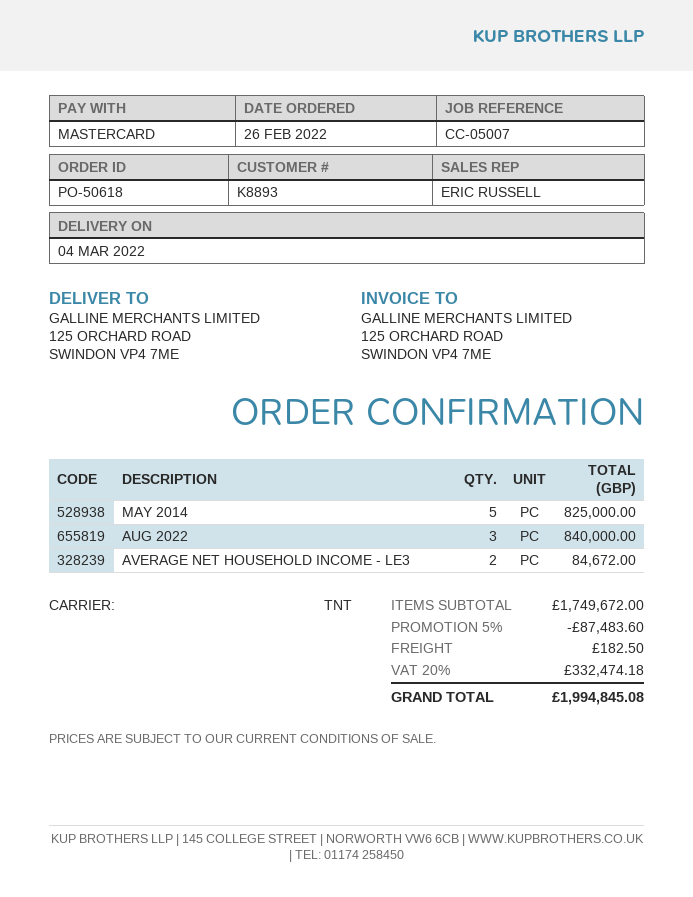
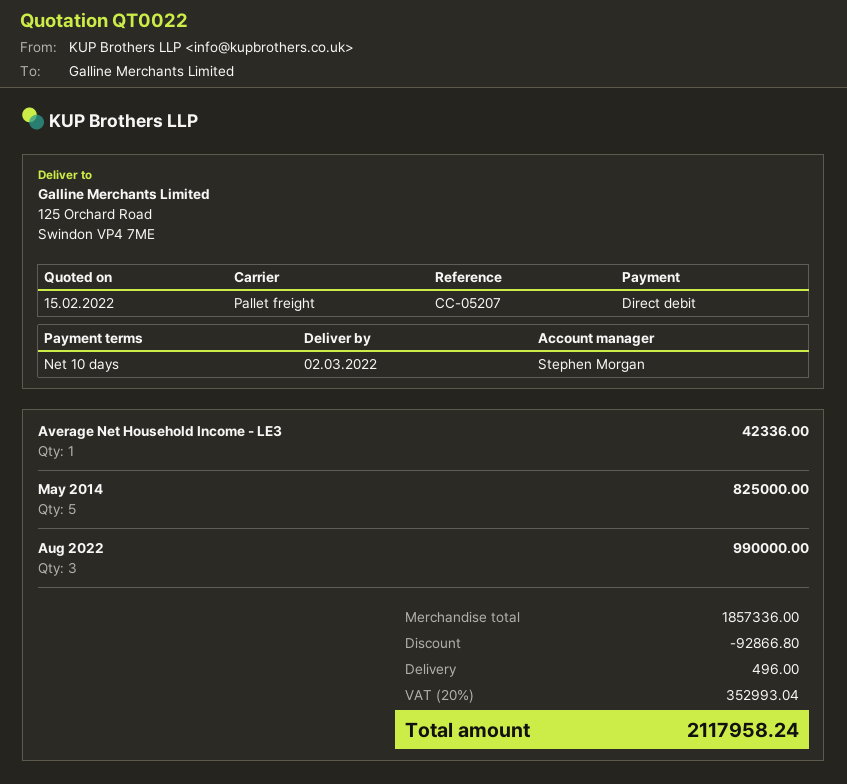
delivery date: 2022-03-04 -> 2022-03-02
reference: CC-05007 -> CC-05207
sales rep: ERIC RUSSELL -> Stephen Morgan
payment method: Mastercard -> direct debit
shipping method: TNT -> pallet freight
AUG 2022: 3 for 840000.00 -> 3 for 990000.00
AVERAGE NET HOUSEHOLD INCOME - LE3: 2 for 84672.00 -> 1 for 42336.00
subtotal: 1749672.00 -> 1857336.00
discount: 87483.60 -> 92866.80
shipping: 182.50 -> 496.00
tax: 20% = 332474.18 -> 20% = 352993.04
total: 1994845.08 -> 2117958.24

